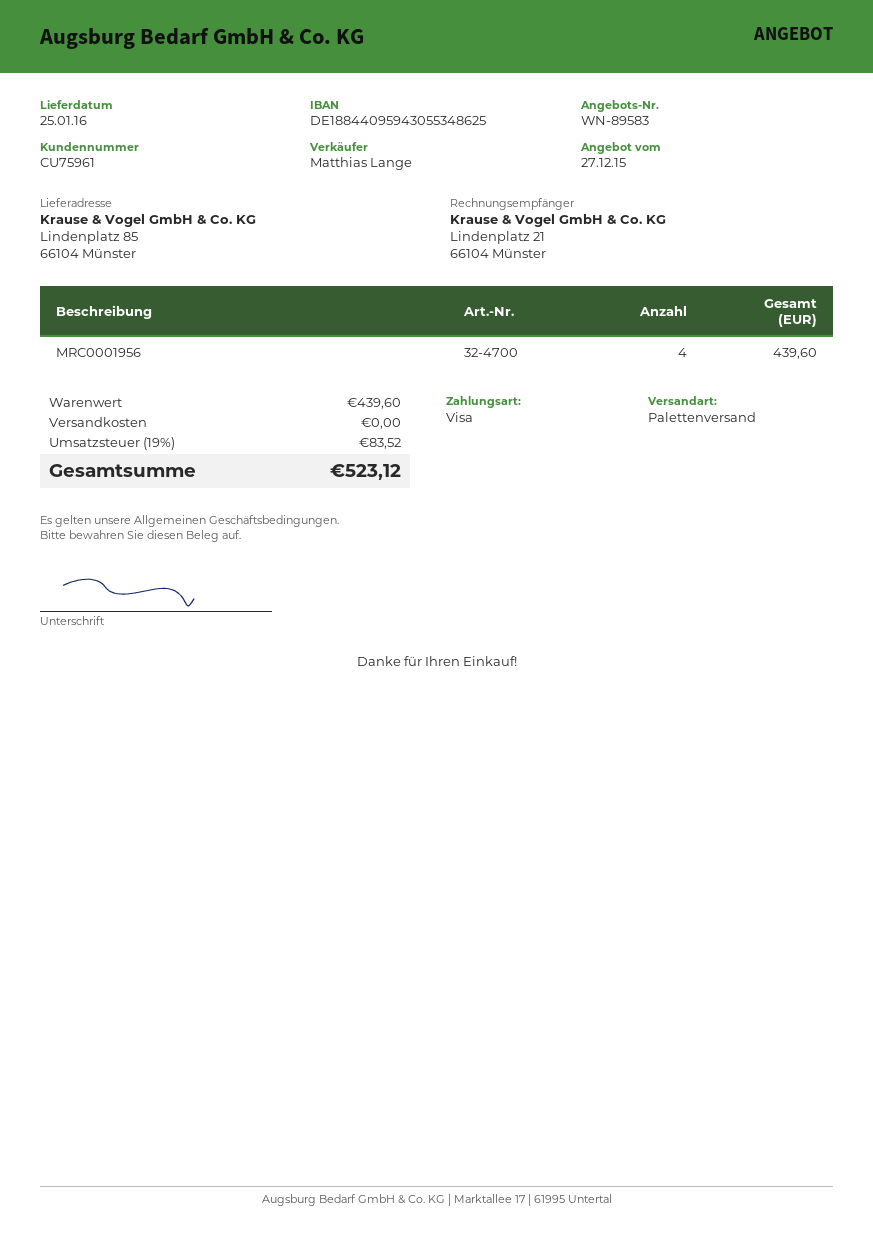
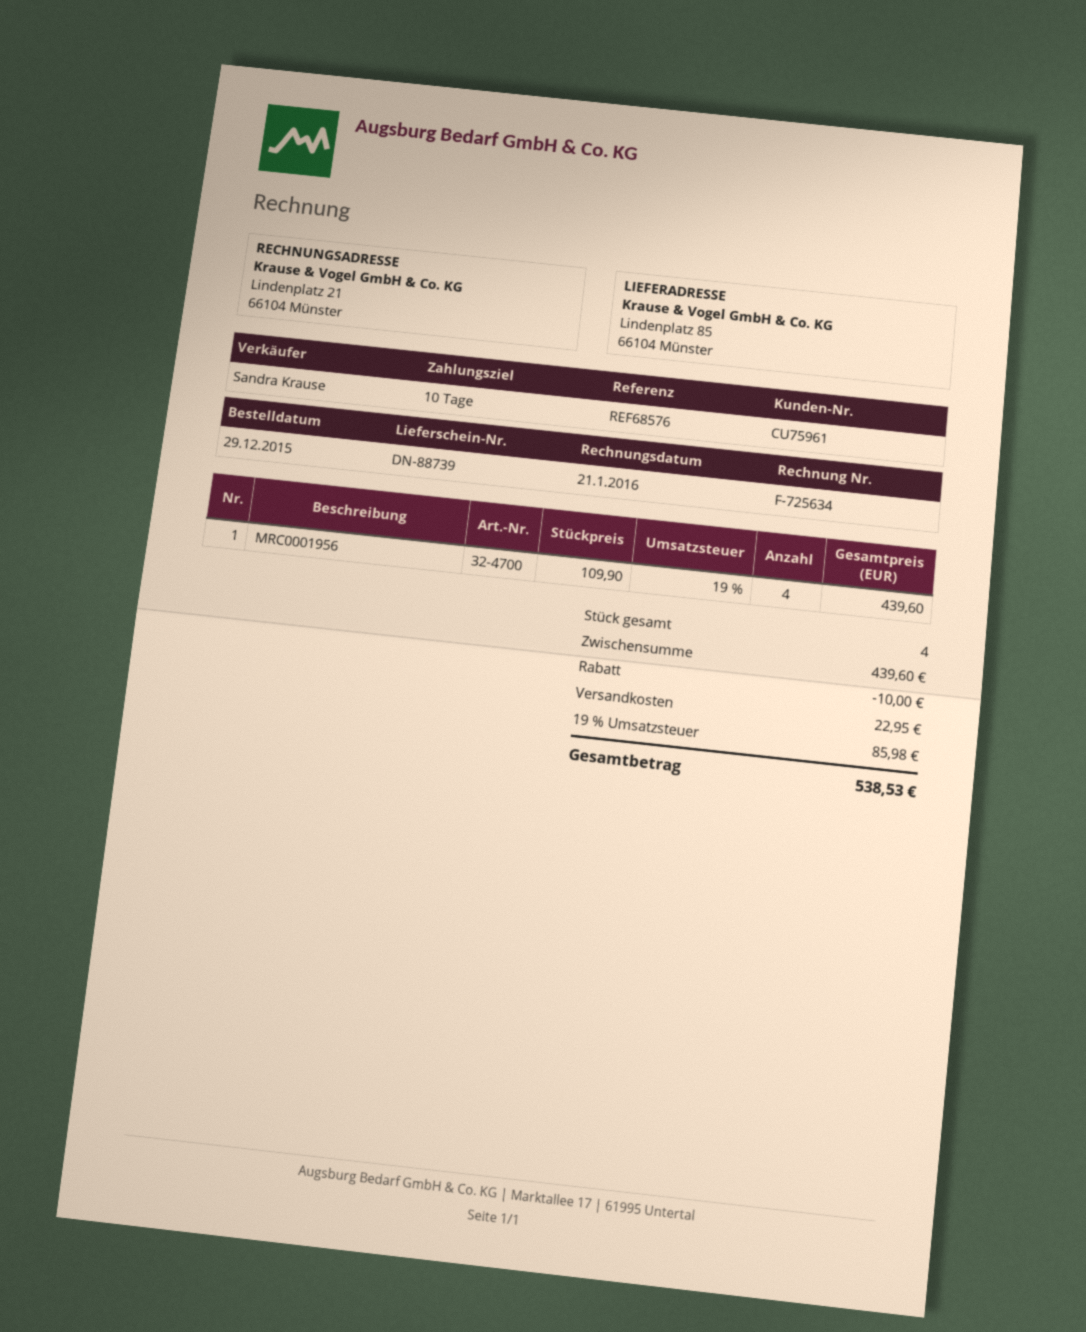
sales rep: Matthias Lange -> Sandra Krause
discount: none -> 10.00
shipping: 0.00 -> 22.95
tax: 19% = 83.52 -> 19% = 85.98
total: 523.12 -> 538.53

